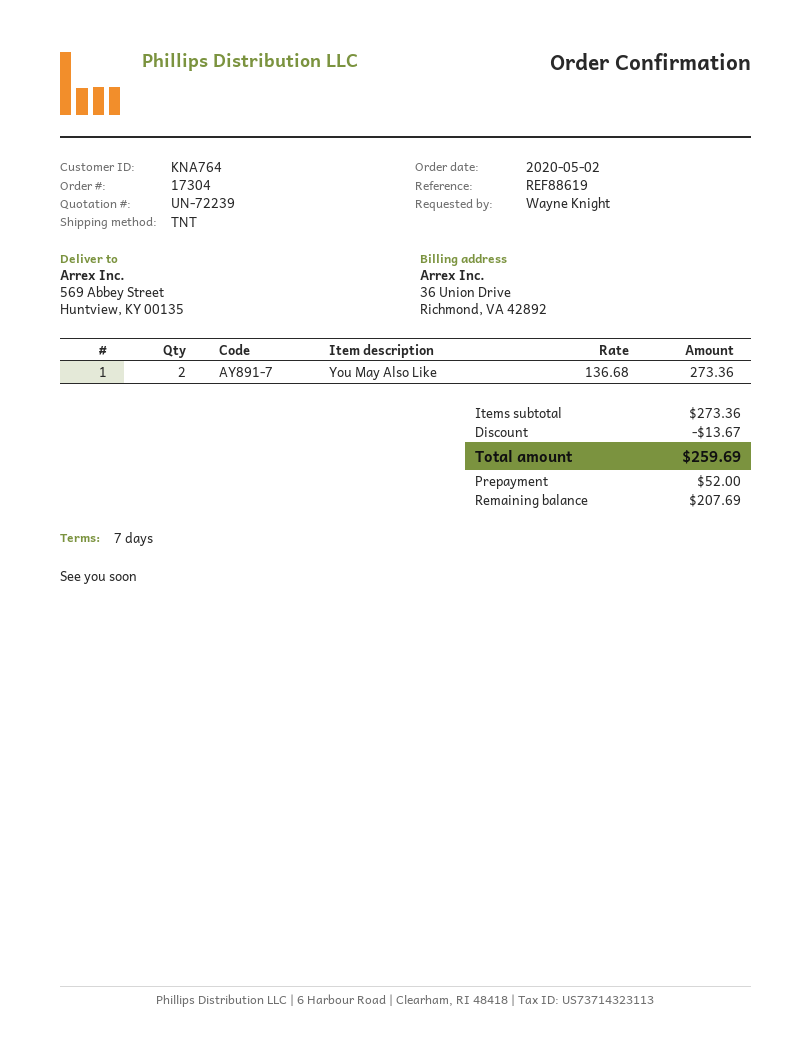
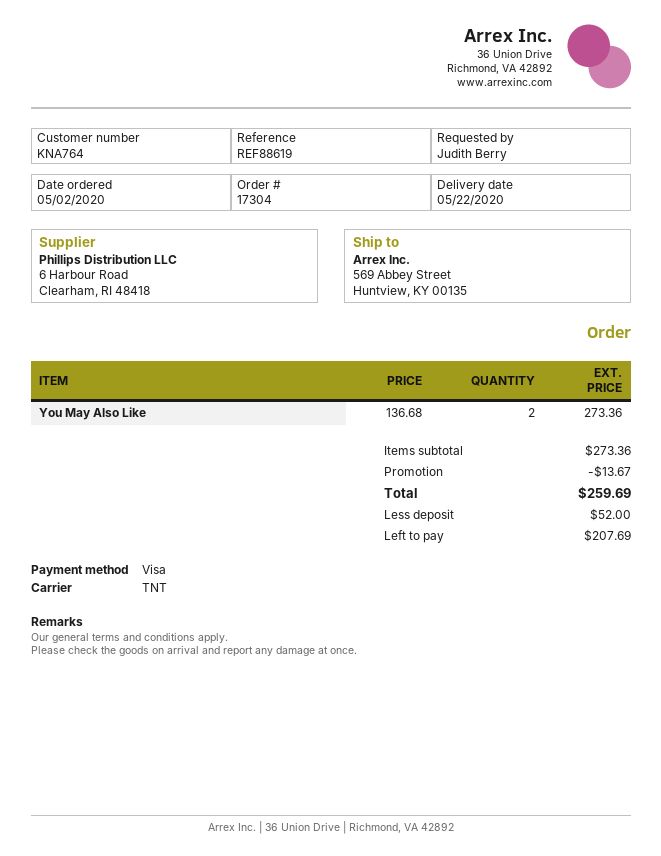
ordered by: Wayne Knight -> Judith Berry

